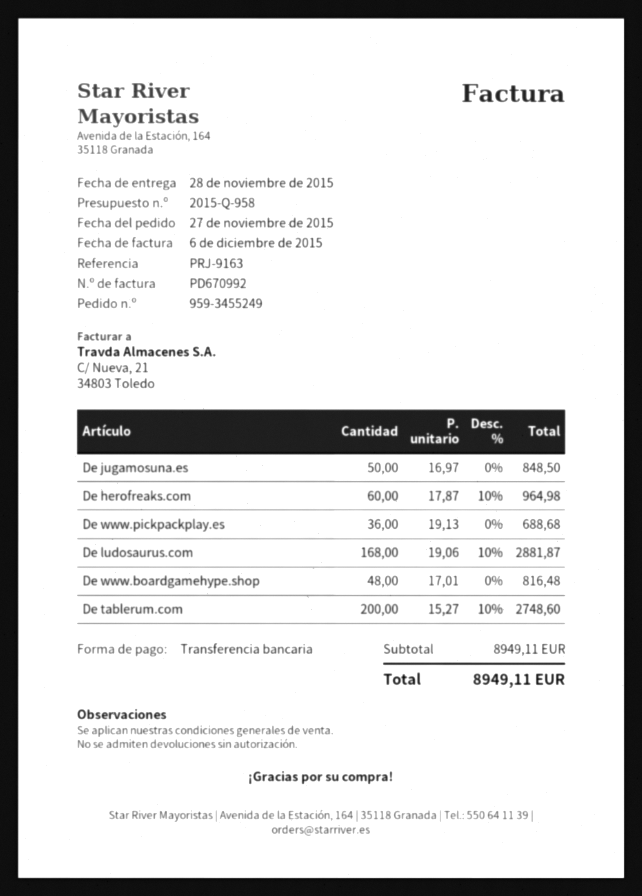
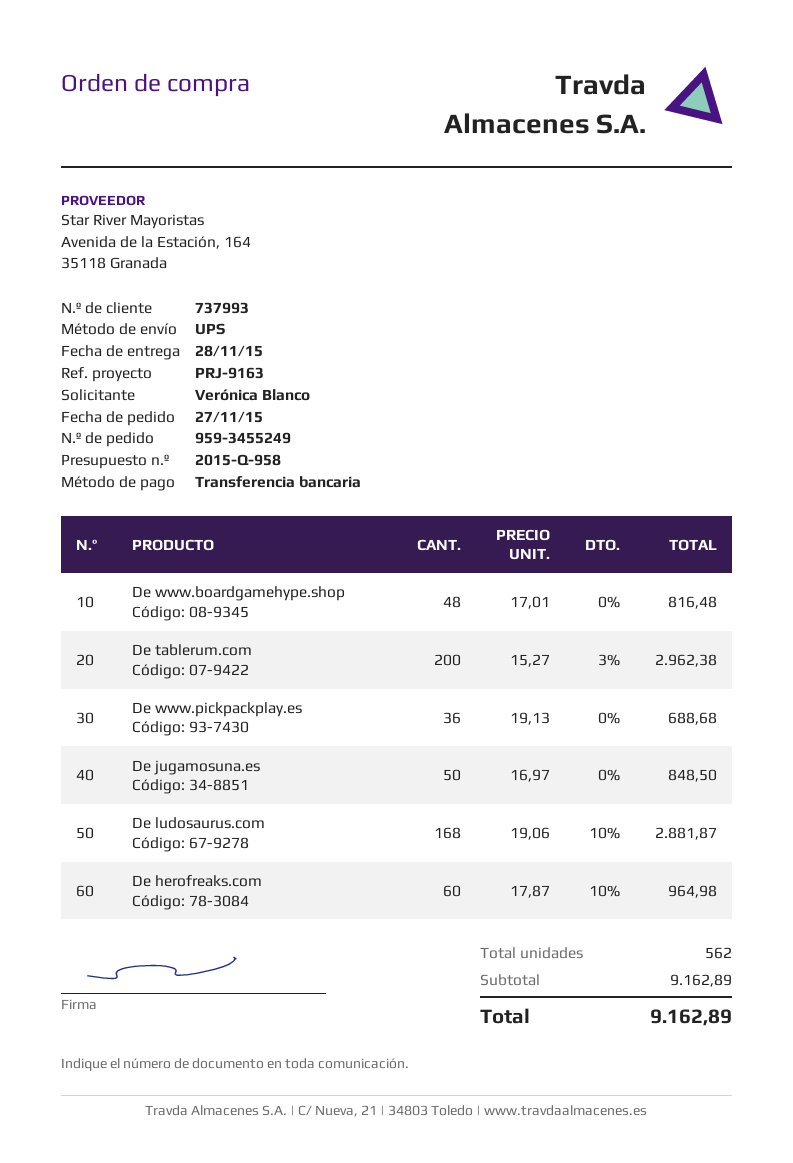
De tablerum.com: 200 x 15.27 - 10% = 2748.60 -> 200 x 15.27 - 3% = 2962.38
subtotal: 8949.11 -> 9162.89
total: 8949.11 -> 9162.89

